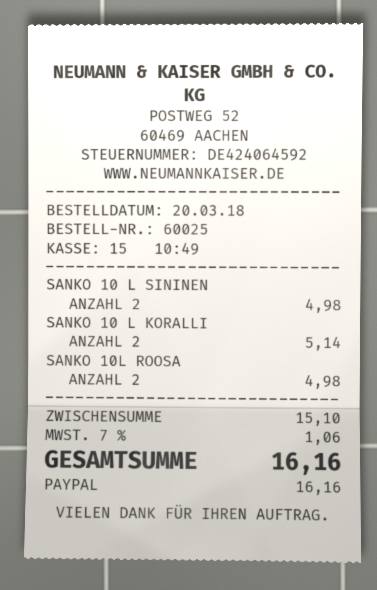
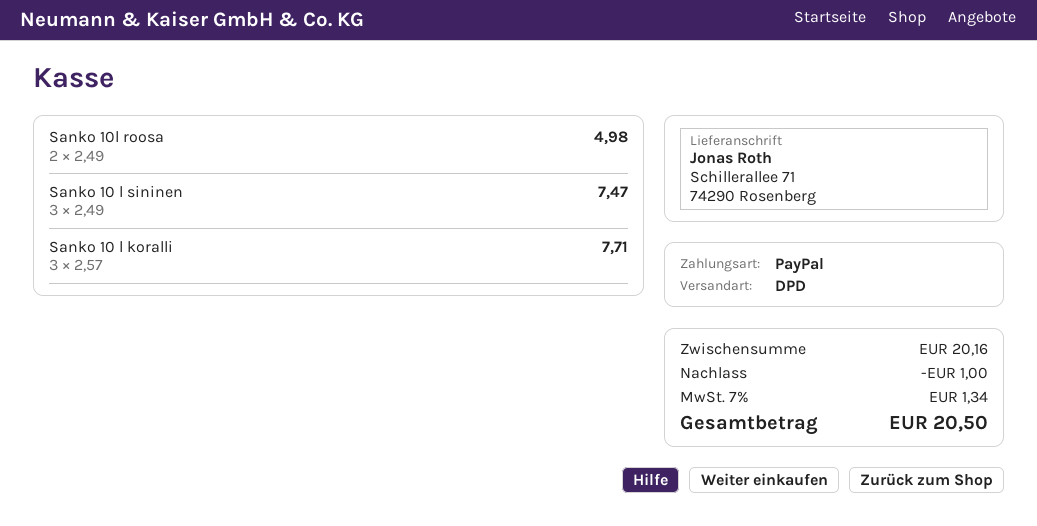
SANKO 10 L SININEN: 2 for 4.98 -> 3 for 7.47
SANKO 10 L KORALLI: 2 for 5.14 -> 3 for 7.71
subtotal: 15.10 -> 20.16
discount: none -> 1.00
tax: 7% = 1.06 -> 7% = 1.34
total: 16.16 -> 20.50

